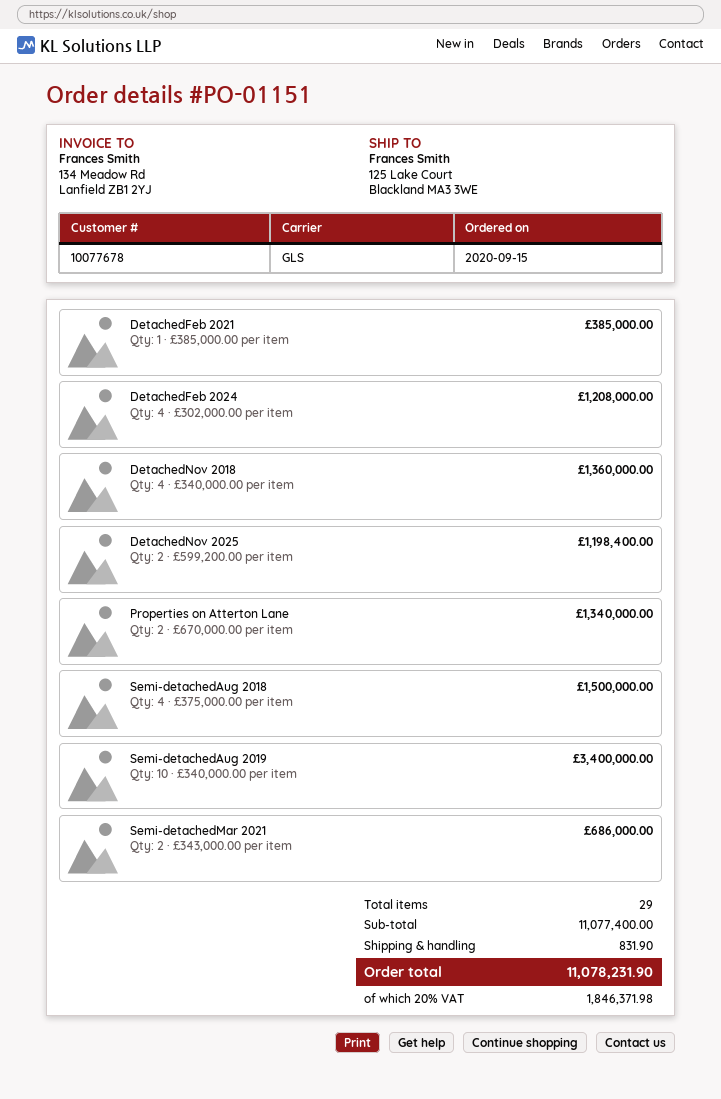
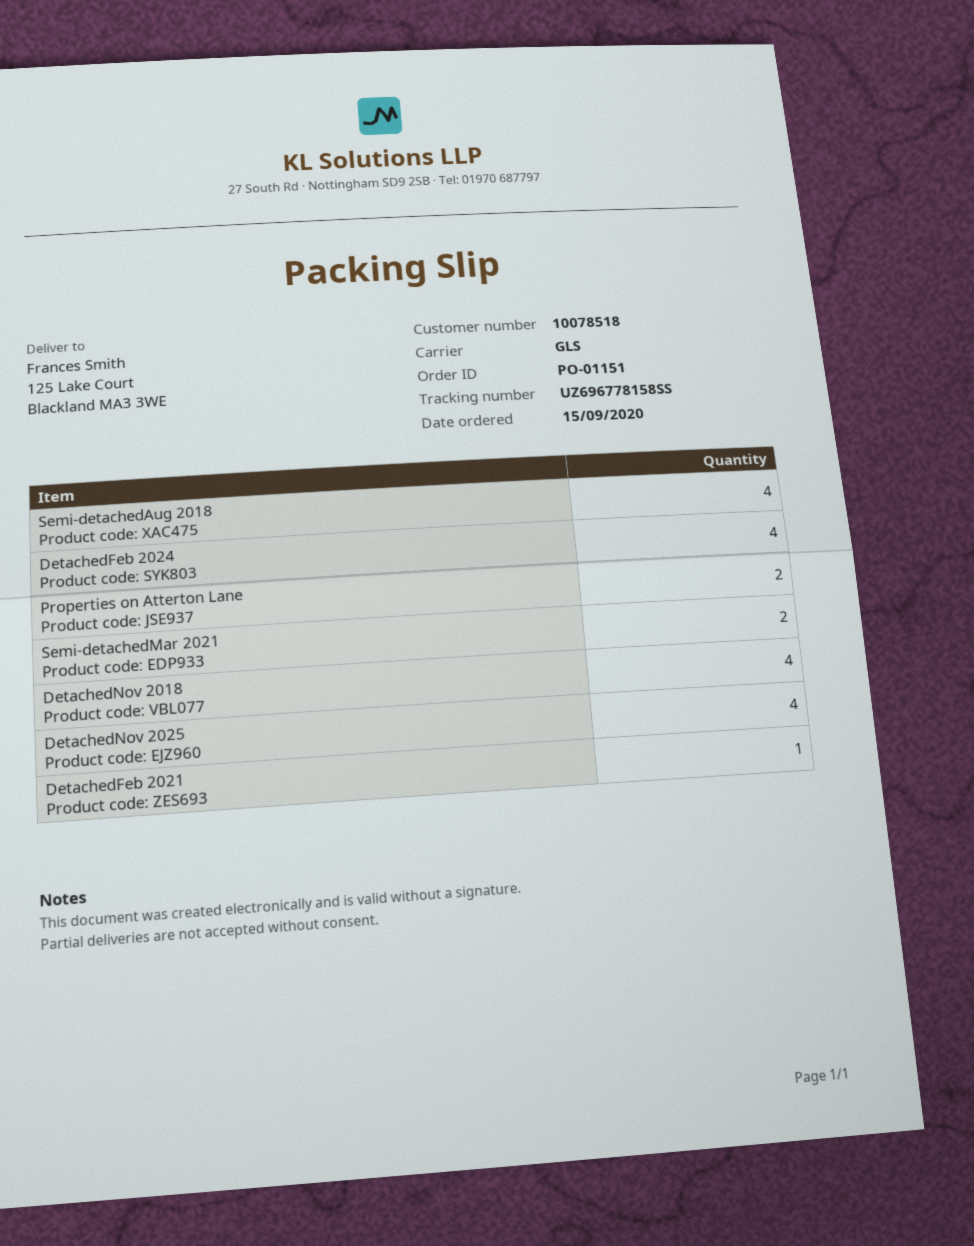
customer number: 10077678 -> 10078518
DetachedNov 2025: 2 -> 4
Semi-detachedAug 2019: 10 -> none

